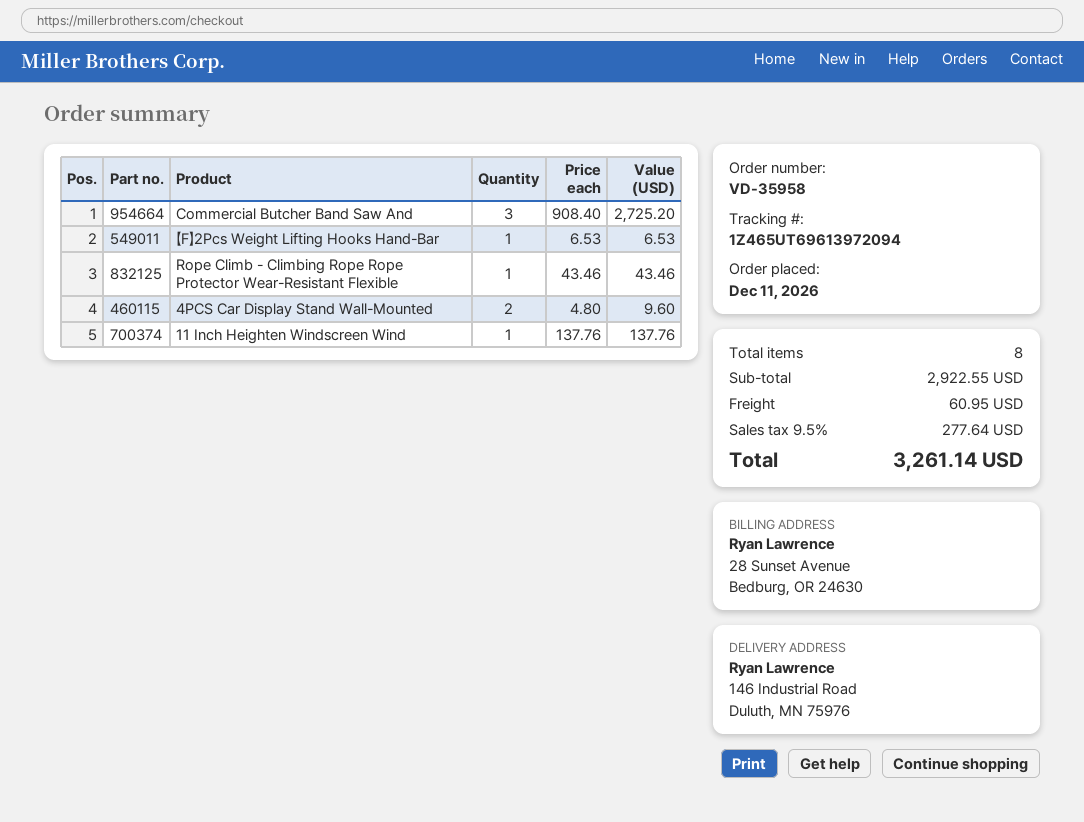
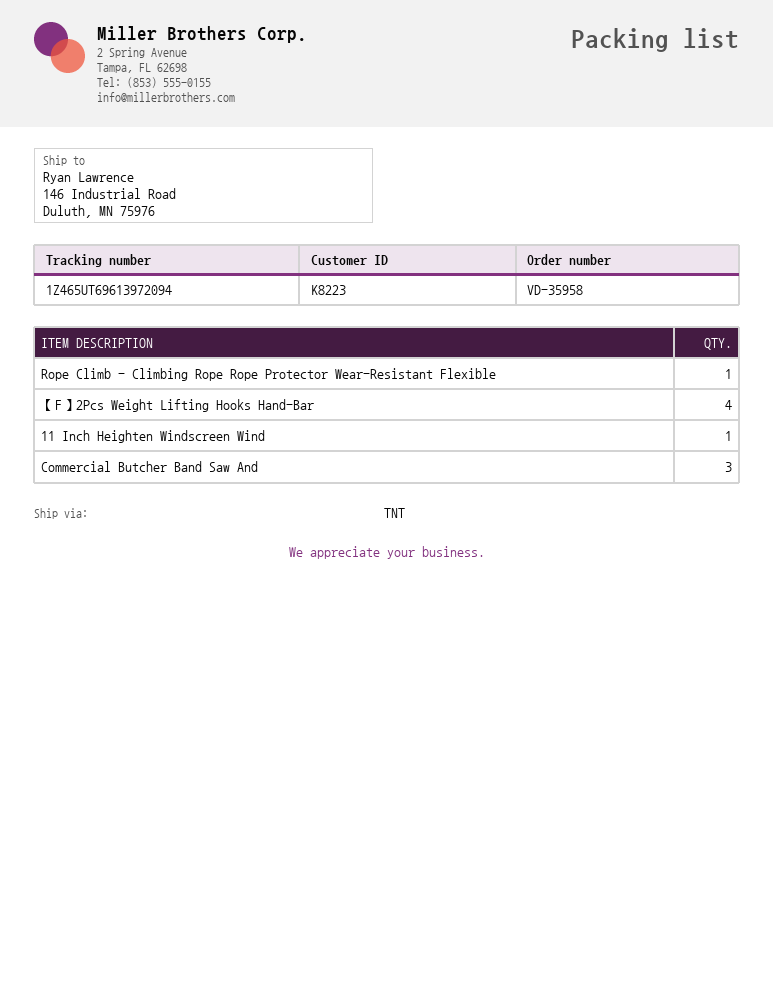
【F】2Pcs Weight Lifting Hooks Hand-Bar: 1 -> 4
4PCS Car Display Stand Wall-Mounted: 2 -> none

